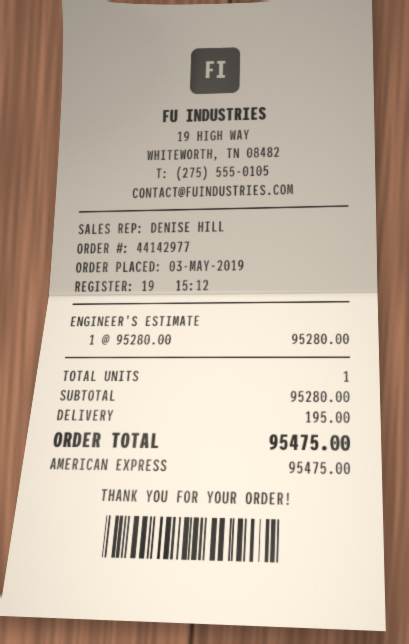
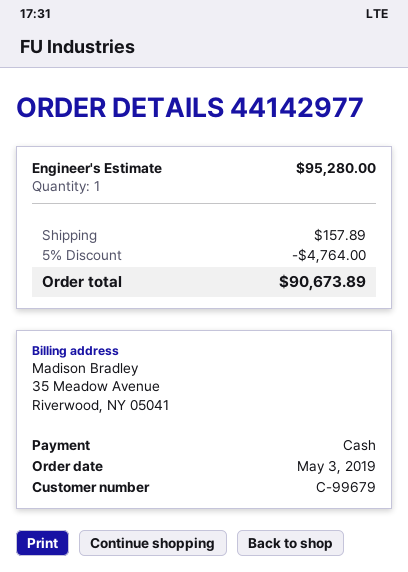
payment method: American Express -> cash
discount: none -> 5% = 4764.00
shipping: 195.00 -> 157.89
total: 95475.00 -> 90673.89

